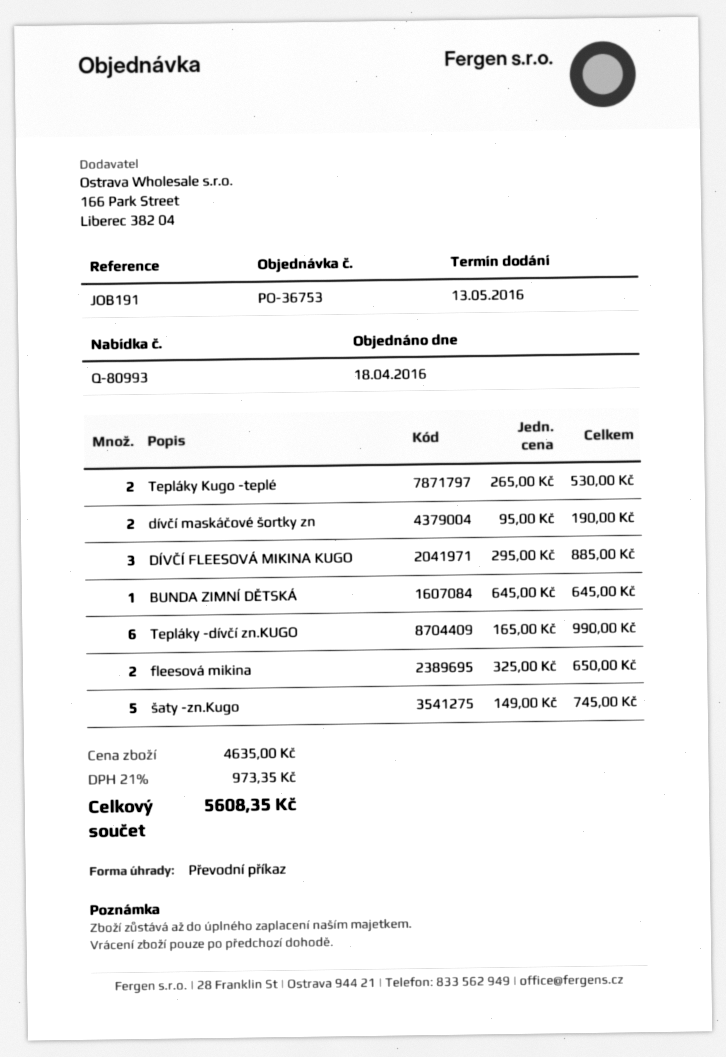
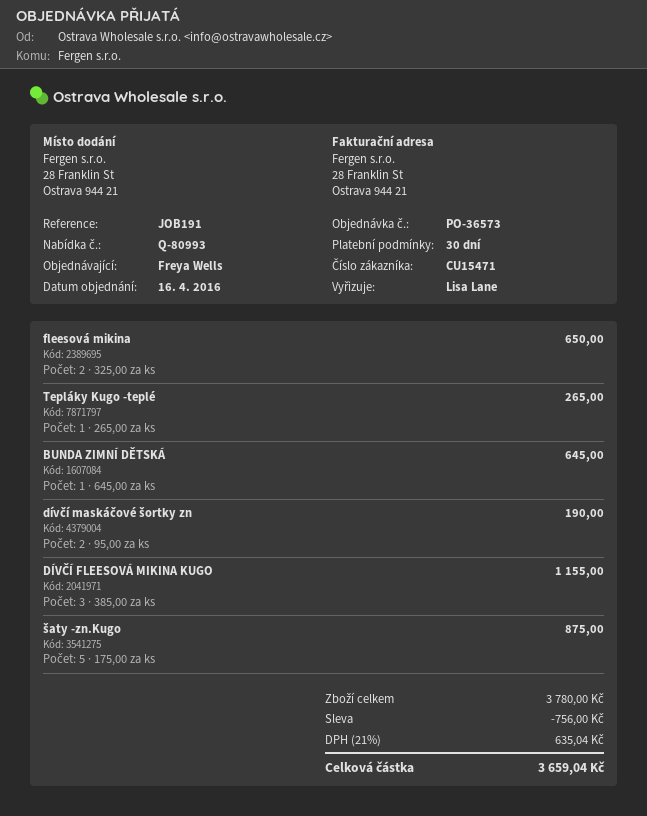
order number: PO-36753 -> PO-36573
order date: 2016-04-18 -> 2016-04-16
Tepláky Kugo -teplé: 2 x 265.00 = 530.00 -> 1 x 265.00 = 265.00
DÍVČÍ FLEESOVÁ MIKINA KUGO: 3 x 295.00 = 885.00 -> 3 x 385.00 = 1155.00
Tepláky -dívčí zn.KUGO: 6 x 165.00 = 990.00 -> none
šaty -zn.Kugo: 5 x 149.00 = 745.00 -> 5 x 175.00 = 875.00
subtotal: 4635.00 -> 3780.00
discount: none -> 756.00
tax: 21% = 973.35 -> 21% = 635.04
total: 5608.35 -> 3659.04

